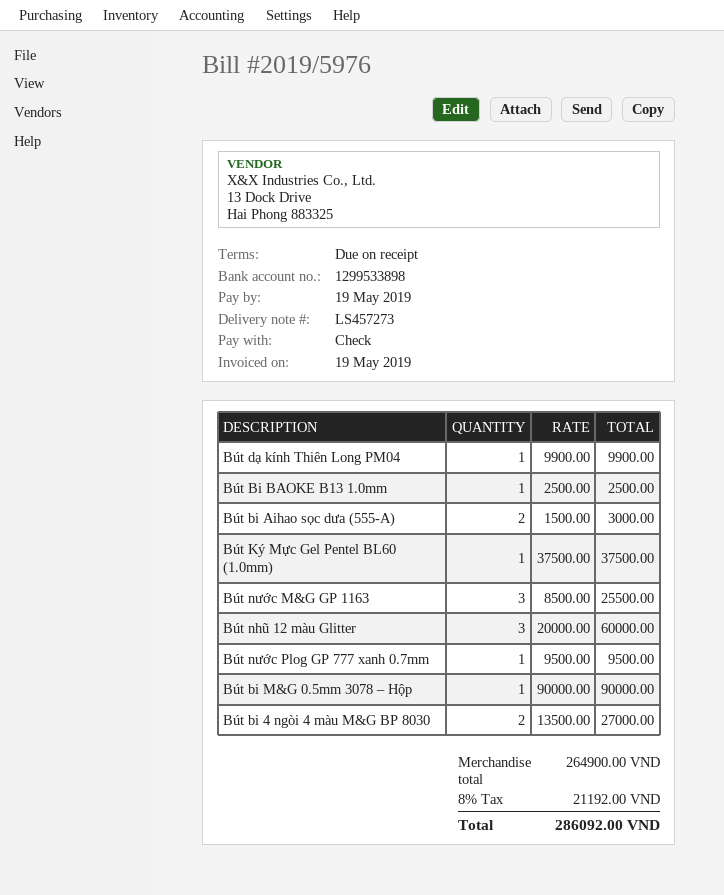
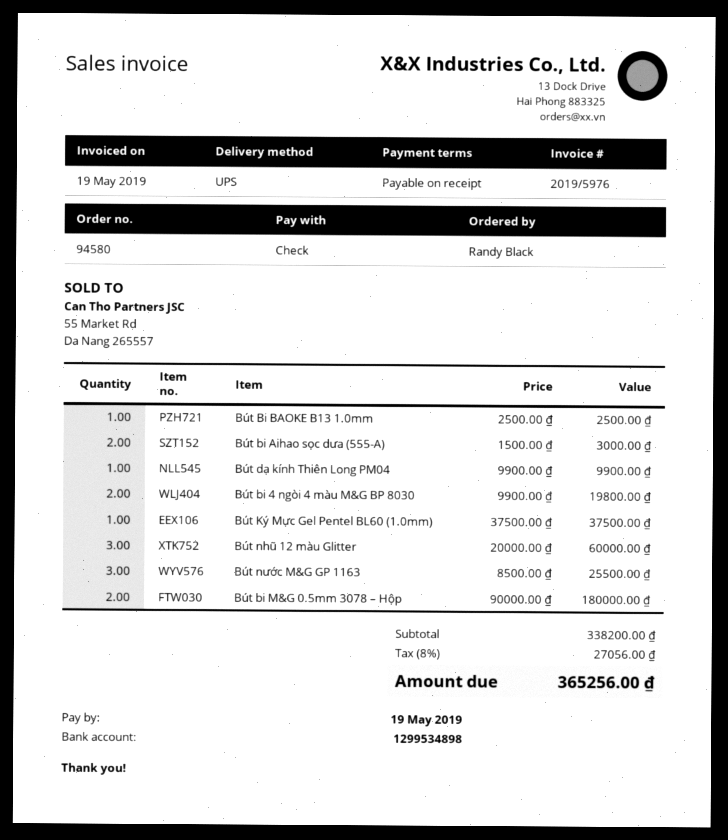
bank account: 1299533898 -> 1299534898
Bút nước Plog GP 777 xanh 0.7mm: 1 x 9500.00 = 9500.00 -> none
Bút bi M&G 0.5mm 3078 – Hộp: 1 x 90000.00 = 90000.00 -> 2 x 90000.00 = 180000.00
Bút bi 4 ngòi 4 màu M&G BP 8030: 2 x 13500.00 = 27000.00 -> 2 x 9900.00 = 19800.00
subtotal: 264900.00 -> 338200.00
tax: 8% = 21192.00 -> 8% = 27056.00
total: 286092.00 -> 365256.00

